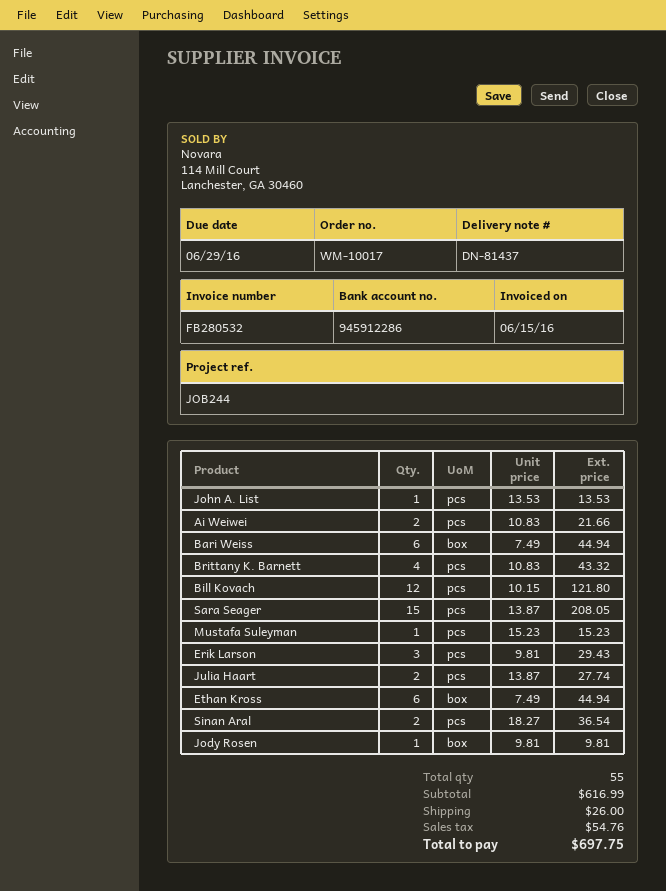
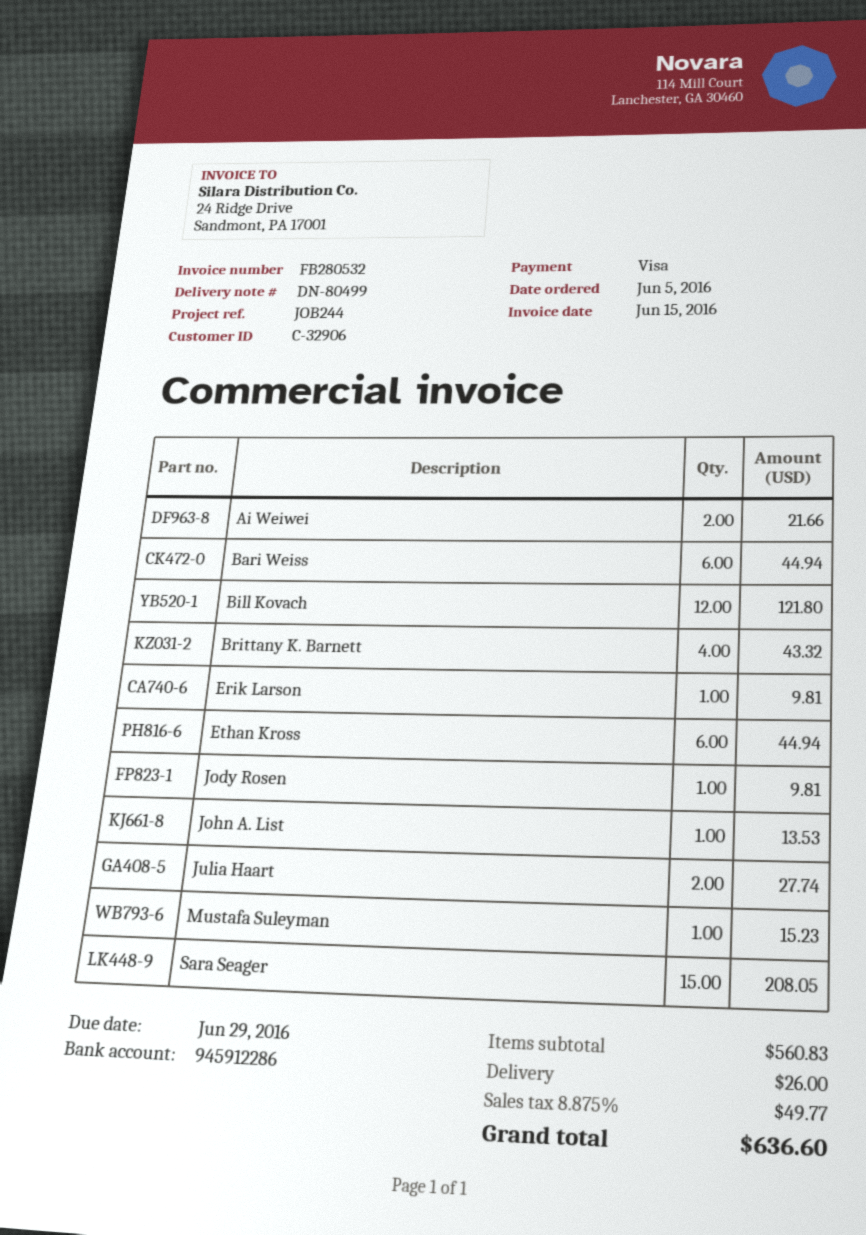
delivery note number: DN-81437 -> DN-80499
Erik Larson: 3 for 29.43 -> 1 for 9.81
Sinan Aral: 2 for 36.54 -> none
subtotal: 616.99 -> 560.83
tax: 54.76 -> 49.77
total: 697.75 -> 636.60

